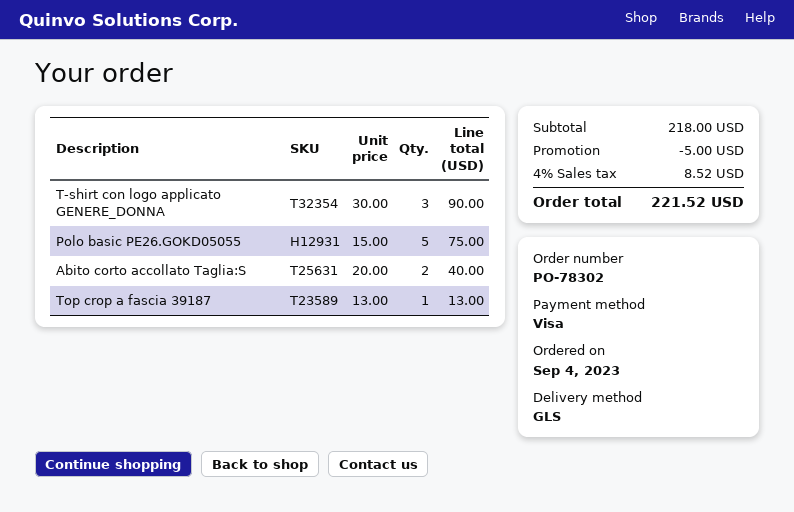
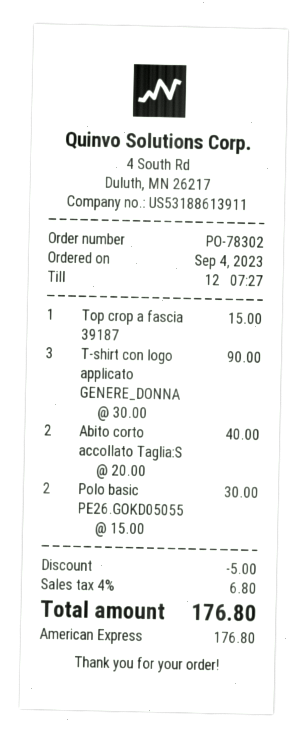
payment method: Visa -> American Express
Polo basic PE26.GOKD05055: 5 x 15.00 = 75.00 -> 2 x 15.00 = 30.00
Top crop a fascia 39187: 1 x 13.00 = 13.00 -> 1 x 15.00 = 15.00
tax: 4% = 8.52 -> 4% = 6.80
total: 221.52 -> 176.80

